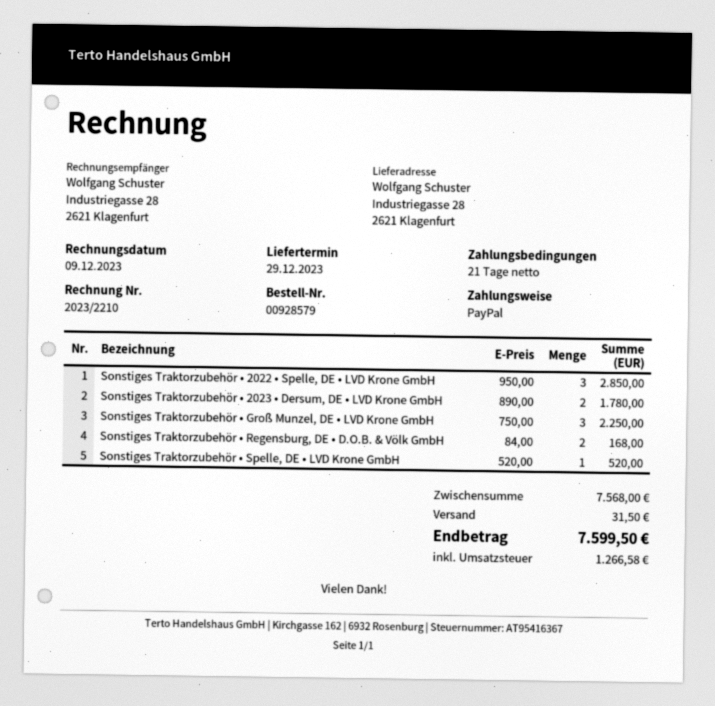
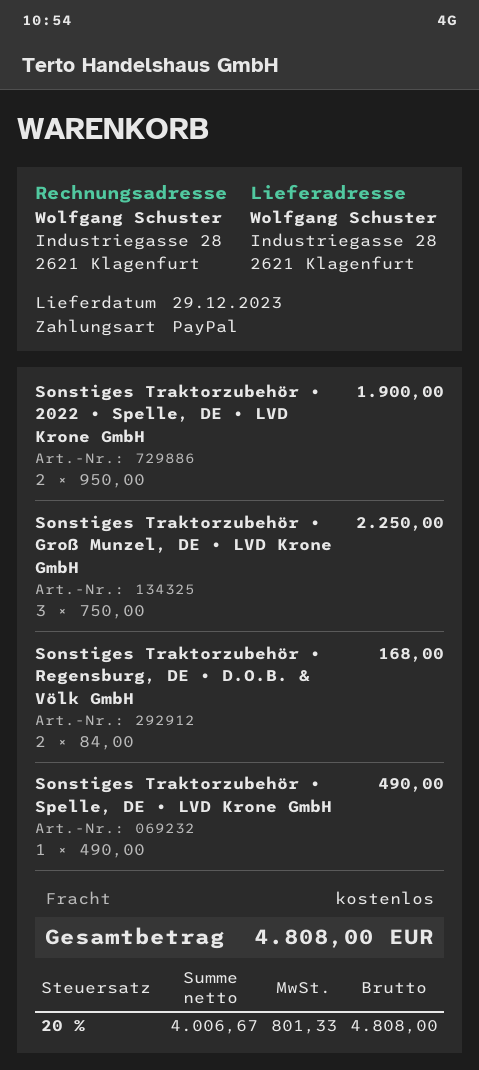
Sonstiges Traktorzubehör • 2022 • Spelle, DE • LVD Krone GmbH: 3 x 950.00 = 2850.00 -> 2 x 950.00 = 1900.00
Sonstiges Traktorzubehör • 2023 • Dersum, DE • LVD Krone GmbH: 2 x 890.00 = 1780.00 -> none
Sonstiges Traktorzubehör • Spelle, DE • LVD Krone GmbH: 1 x 520.00 = 520.00 -> 1 x 490.00 = 490.00
shipping: 31.50 -> 0.00
tax: 1266.58 -> 801.33
total: 7599.50 -> 4808.00

